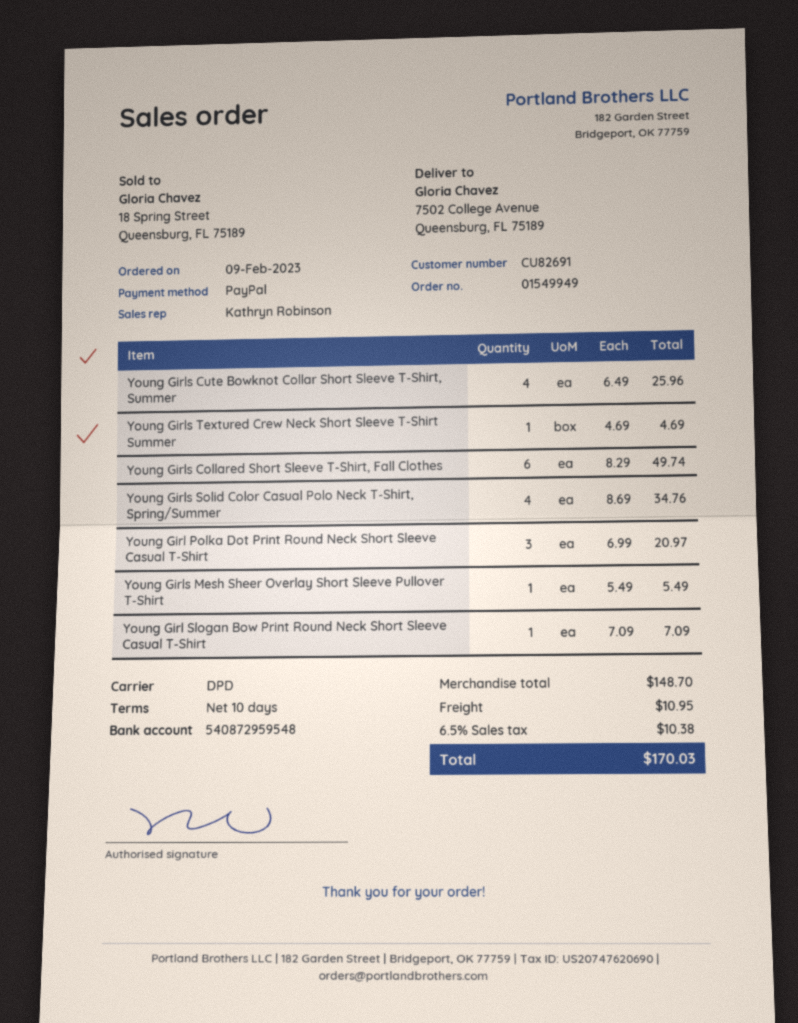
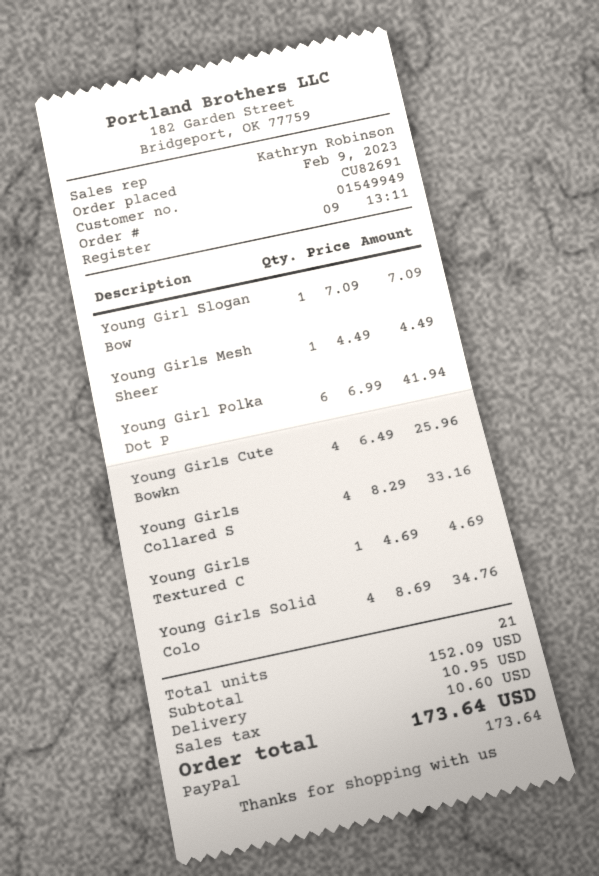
Young Girls Collared Short Sleeve T-Shirt, Fall Clothes: 6 x 8.29 = 49.74 -> 4 x 8.29 = 33.16
Young Girl Polka Dot Print Round Neck Short Sleeve Casual T-Shirt: 3 x 6.99 = 20.97 -> 6 x 6.99 = 41.94
Young Girls Mesh Sheer Overlay Short Sleeve Pullover T-Shirt: 1 x 5.49 = 5.49 -> 1 x 4.49 = 4.49
subtotal: 148.70 -> 152.09
tax: 10.38 -> 10.60
total: 170.03 -> 173.64

